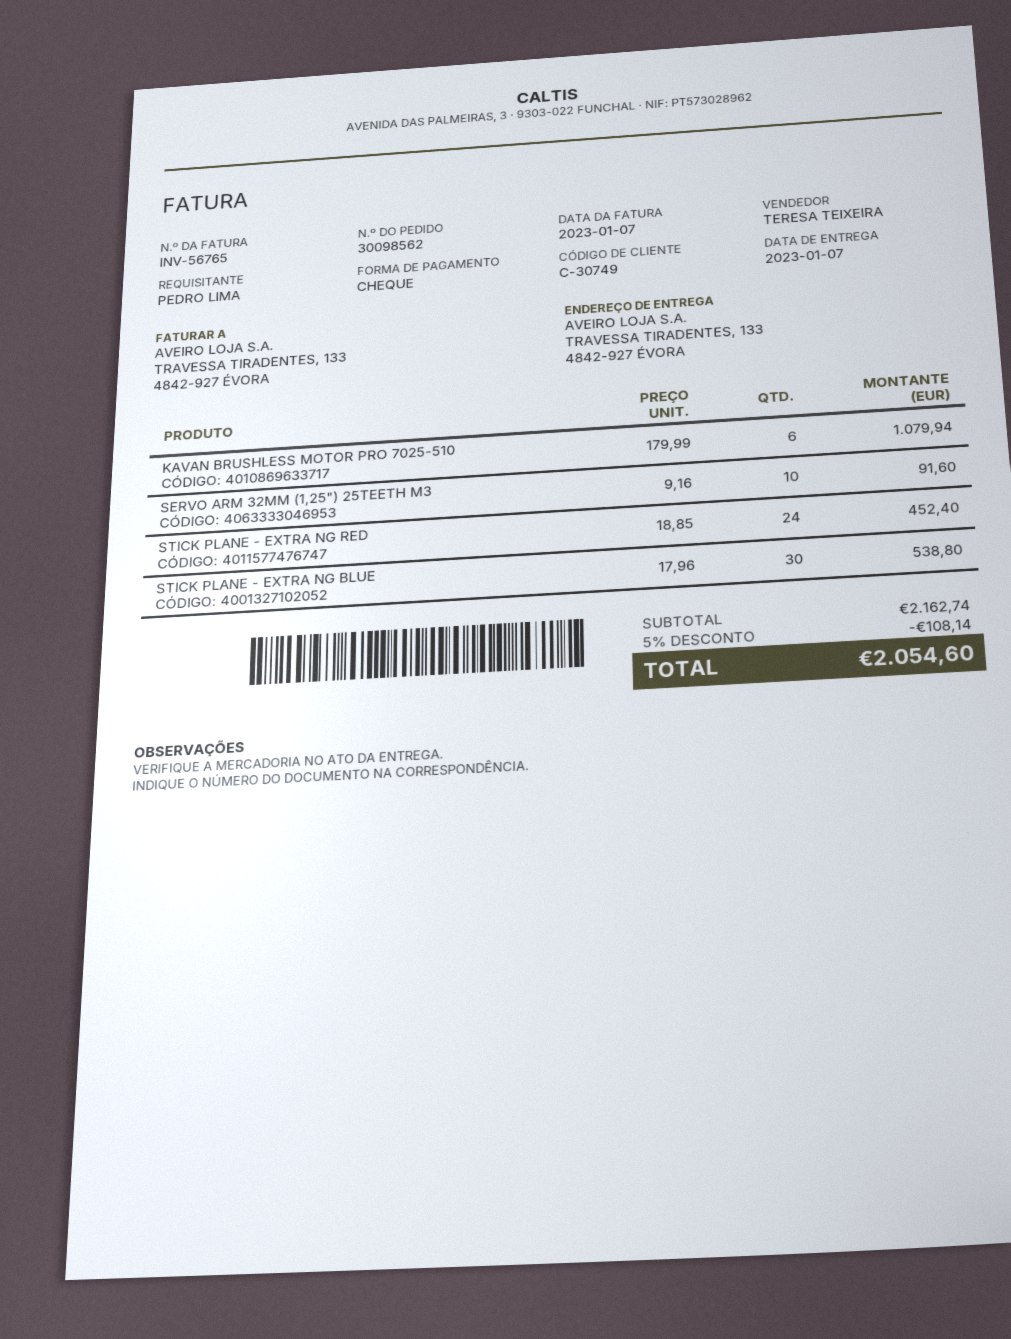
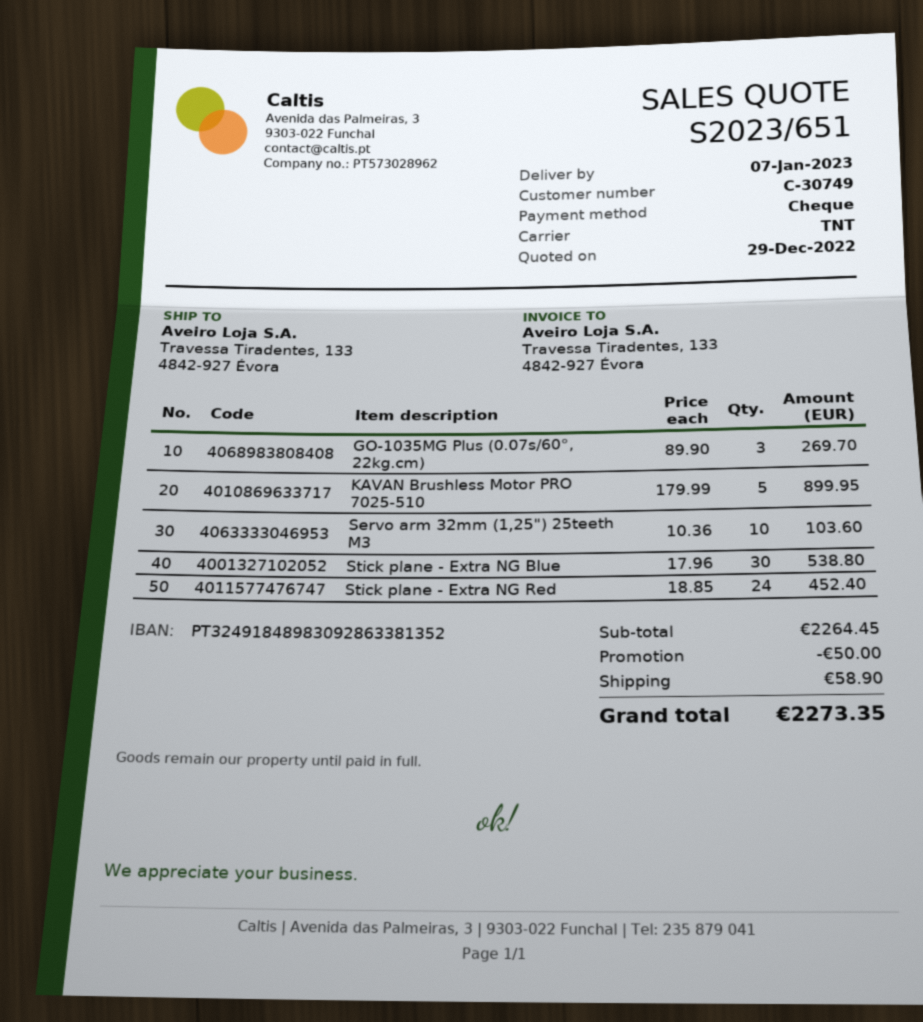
KAVAN BRUSHLESS MOTOR PRO 7025-510: 6 x 179.99 = 1079.94 -> 5 x 179.99 = 899.95
SERVO ARM 32MM (1,25") 25TEETH M3: 10 x 9.16 = 91.60 -> 10 x 10.36 = 103.60
GO-1035MG Plus (0.07s/60°, 22kg.cm): none -> 3 x 89.90 = 269.70
subtotal: 2162.74 -> 2264.45
discount: 108.14 -> 50.00
shipping: none -> 58.90
total: 2054.60 -> 2273.35

